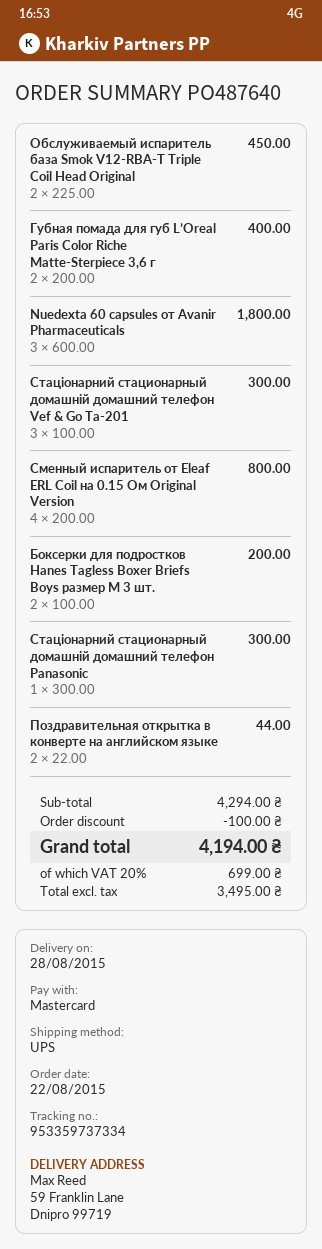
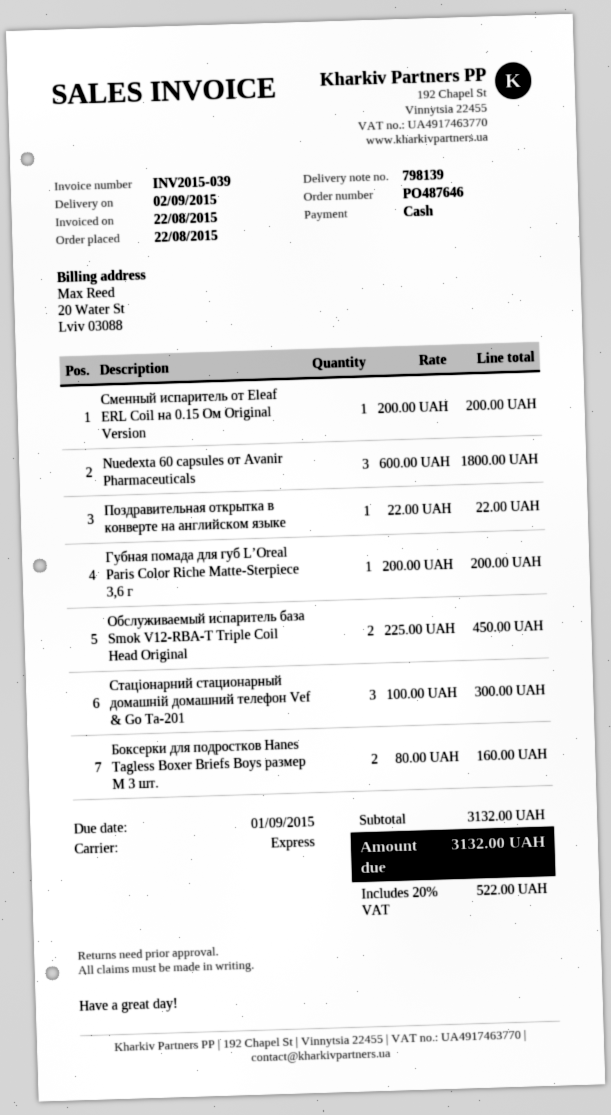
order number: PO487640 -> PO487646
delivery date: 2015-08-28 -> 2015-09-02
payment method: Mastercard -> cash
shipping method: UPS -> express
Губная помада для губ L’Oreal Paris Color Riche Matte-Sterpiece 3,6 г: 2 x 200.00 = 400.00 -> 1 x 200.00 = 200.00
Сменный испаритель от Eleaf ERL Coil на 0.15 Ом Original Version: 4 x 200.00 = 800.00 -> 1 x 200.00 = 200.00
Боксерки для подростков Hanes Tagless Boxer Briefs Boys размер М 3 шт.: 2 x 100.00 = 200.00 -> 2 x 80.00 = 160.00
Стаціонарний стационарный домашній домашний телефон Panasonic: 1 x 300.00 = 300.00 -> none
Поздравительная открытка в конверте на английском языке: 2 x 22.00 = 44.00 -> 1 x 22.00 = 22.00
subtotal: 4294.00 -> 3132.00
discount: 100.00 -> none
tax: 20% = 699.00 -> 20% = 522.00
total: 4194.00 -> 3132.00

